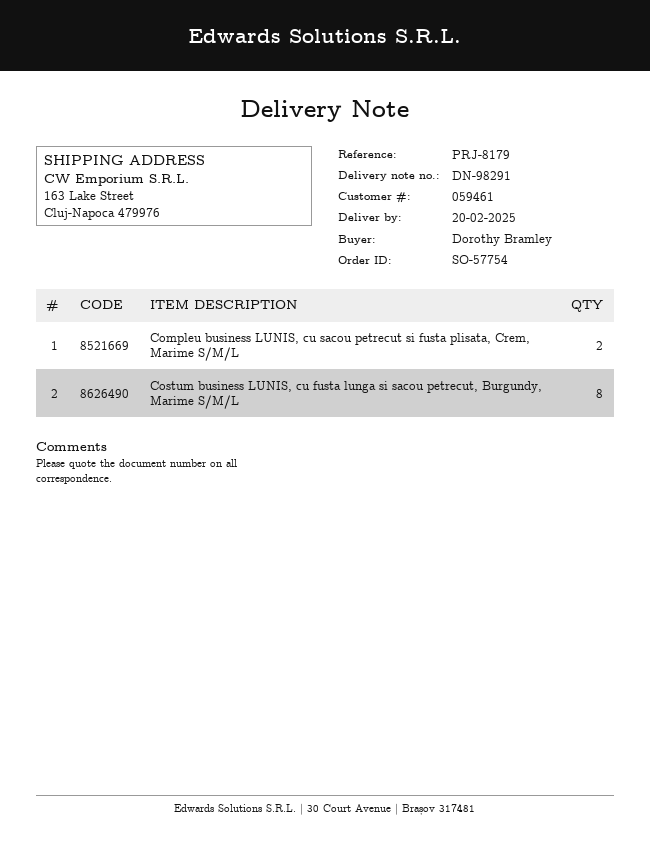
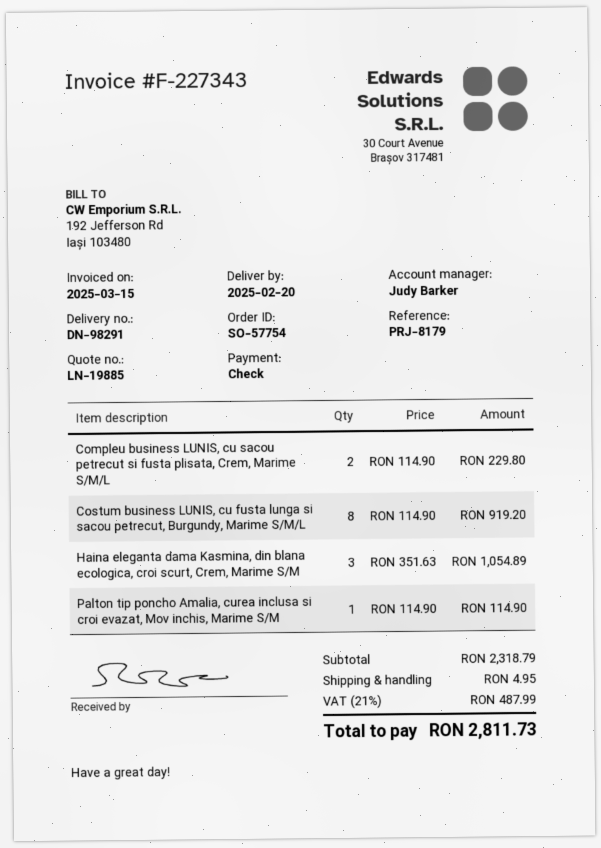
Haina eleganta dama Kasmina, din blana ecologica, croi scurt, Crem, Marime S/M: none -> 3
Palton tip poncho Amalia, curea inclusa si croi evazat, Mov inchis, Marime S/M: none -> 1

